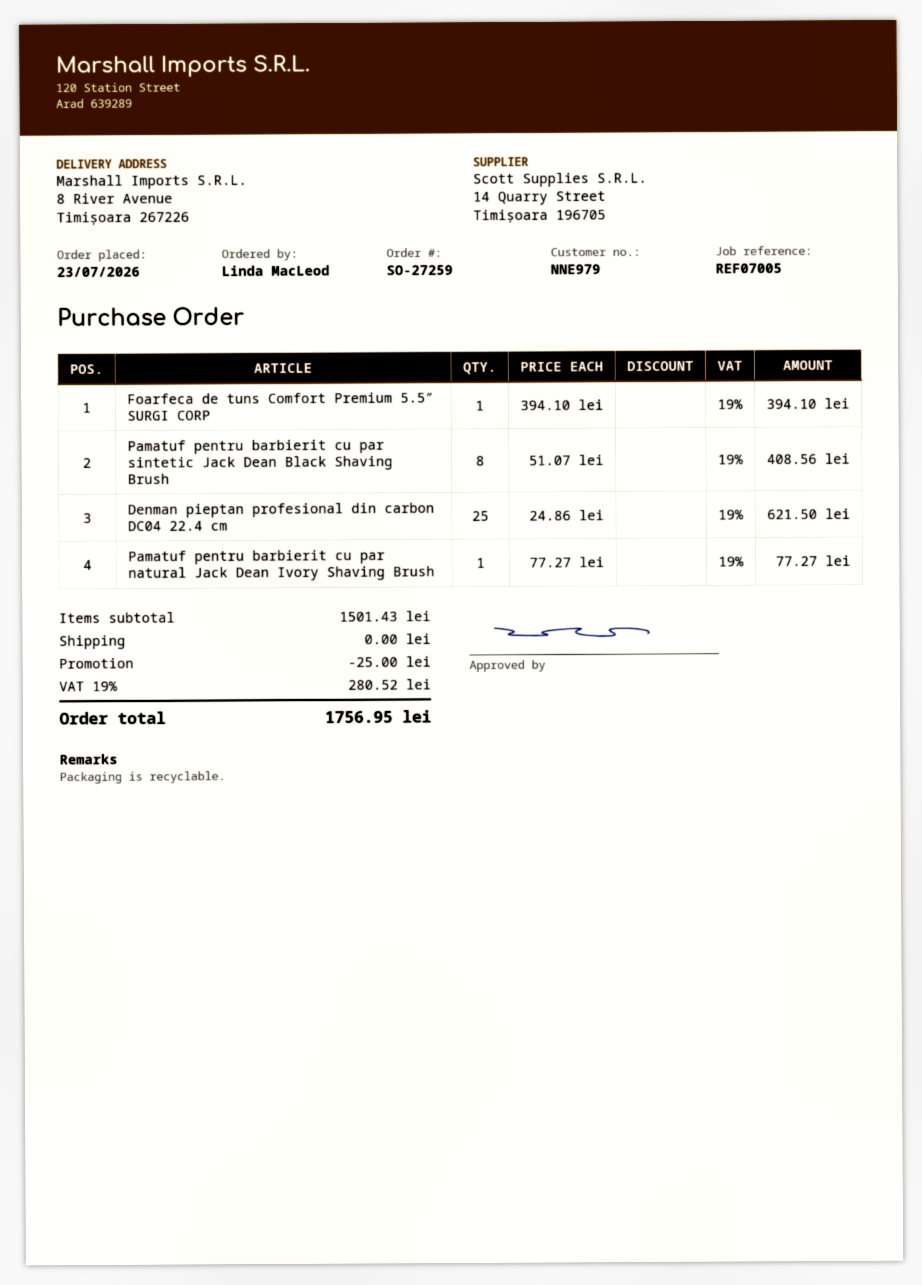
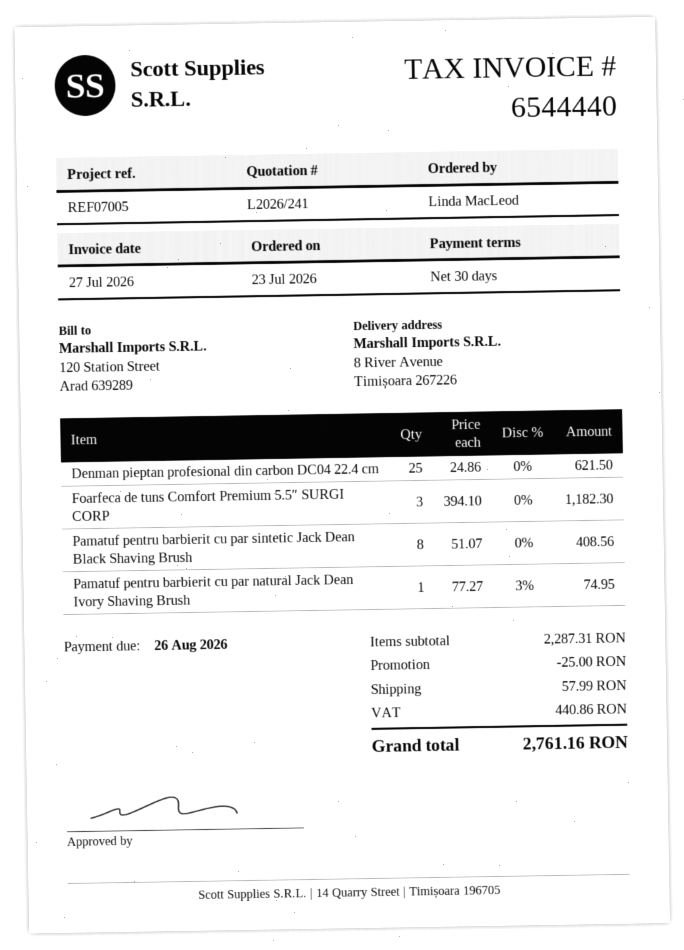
Foarfeca de tuns Comfort Premium 5.5″ SURGI CORP: 1 x 394.10 = 394.10 -> 3 x 394.10 = 1182.30
Pamatuf pentru barbierit cu par natural Jack Dean Ivory Shaving Brush: 1 x 77.27 = 77.27 -> 1 x 77.27 - 3% = 74.95
subtotal: 1501.43 -> 2287.31
shipping: 0.00 -> 57.99
tax: 280.52 -> 440.86
total: 1756.95 -> 2761.16

